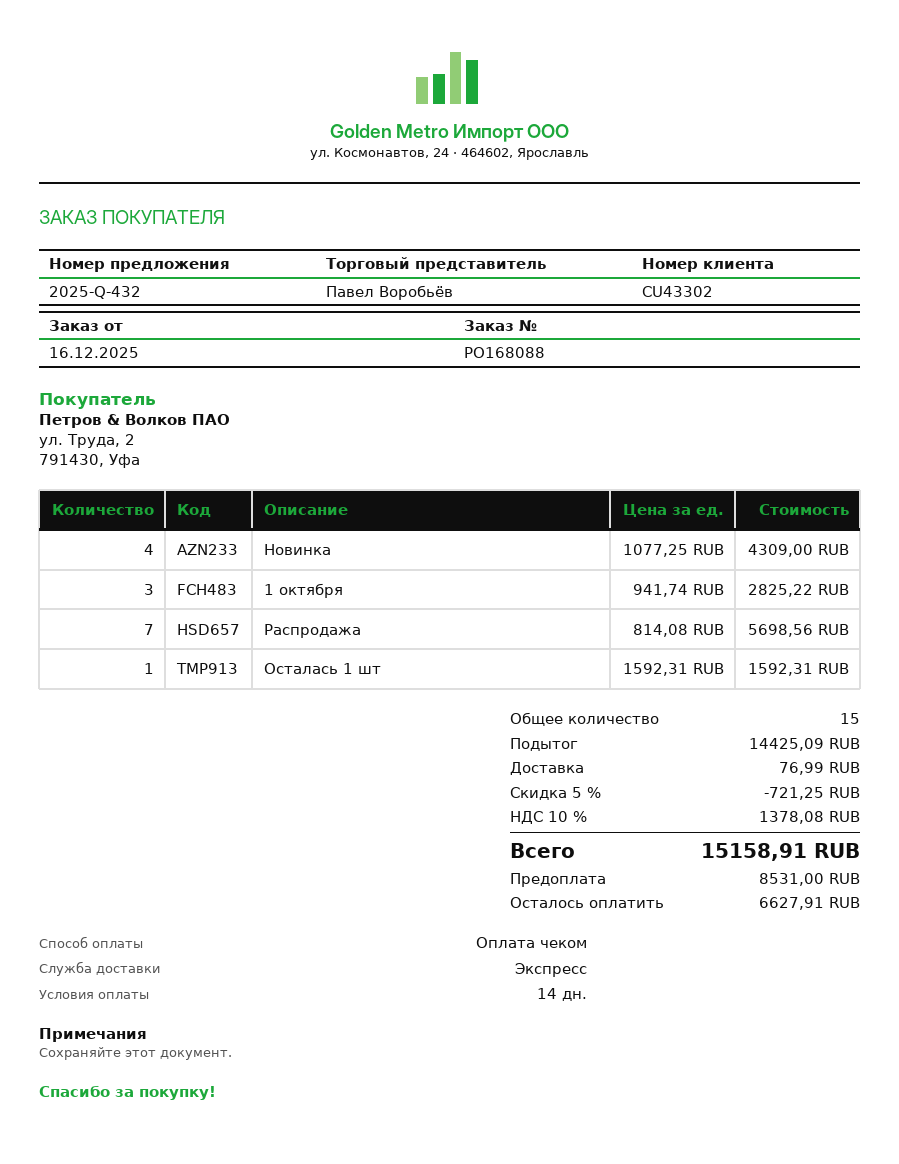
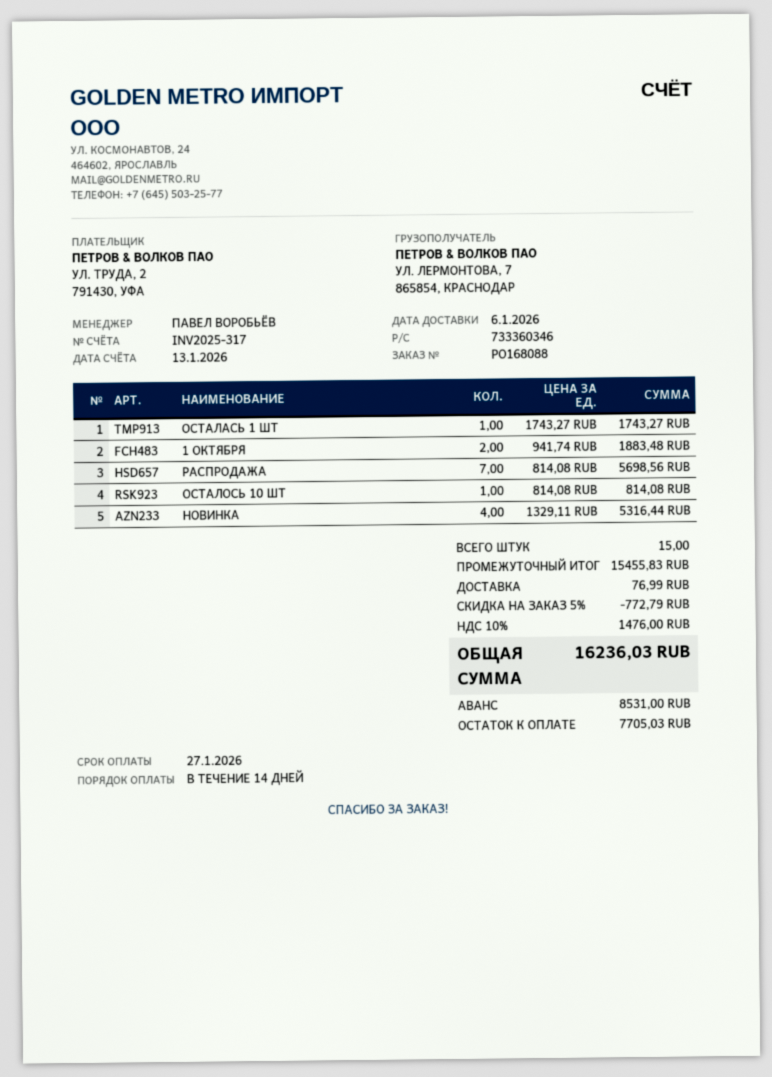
Новинка: 4 x 1077.25 = 4309.00 -> 4 x 1329.11 = 5316.44
1 октября: 3 x 941.74 = 2825.22 -> 2 x 941.74 = 1883.48
Осталась 1 шт: 1 x 1592.31 = 1592.31 -> 1 x 1743.27 = 1743.27
ОСТАЛОСЬ 10 ШТ: none -> 1 x 814.08 = 814.08
subtotal: 14425.09 -> 15455.83
discount: 5% = 721.25 -> 5% = 772.79
tax: 10% = 1378.08 -> 10% = 1476.00
total: 15158.91 -> 16236.03
balance: 6627.91 -> 7705.03

